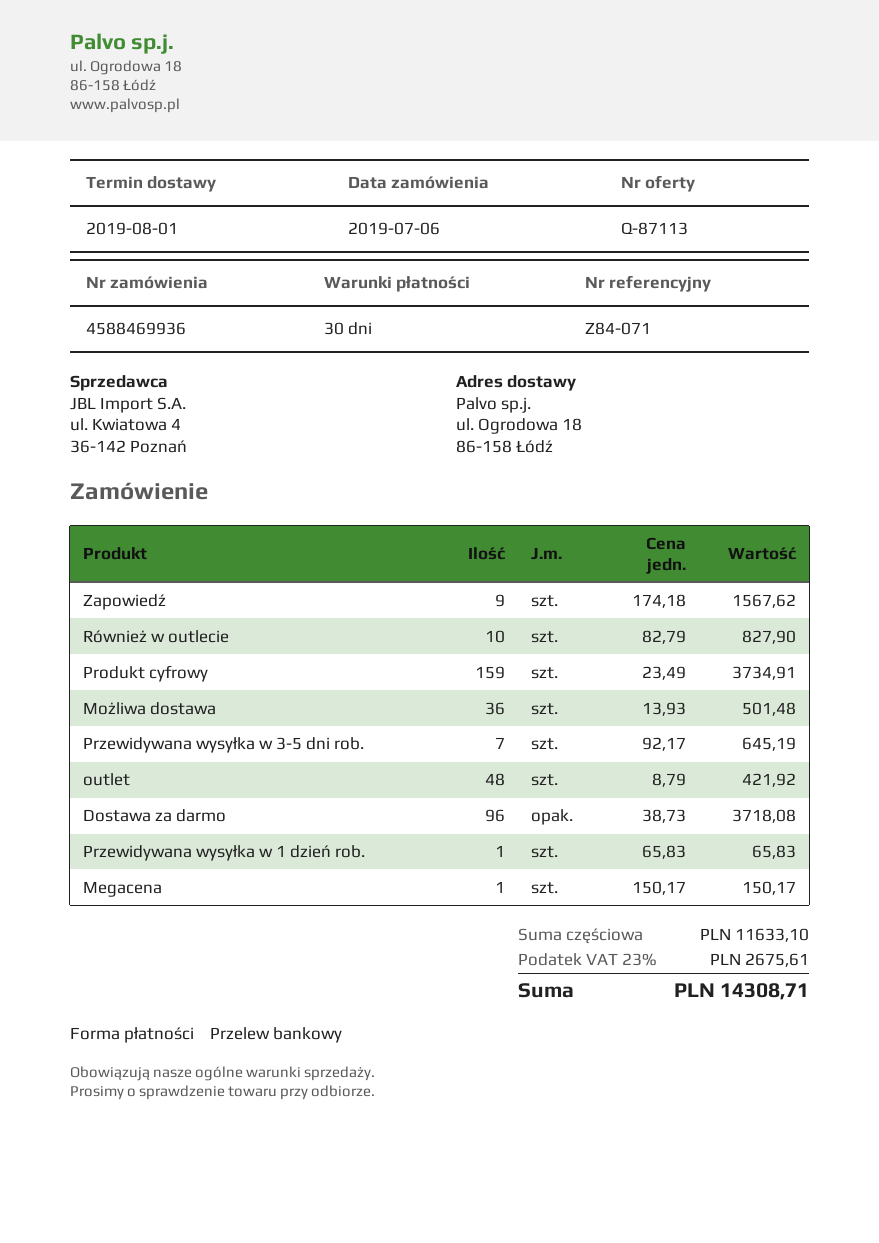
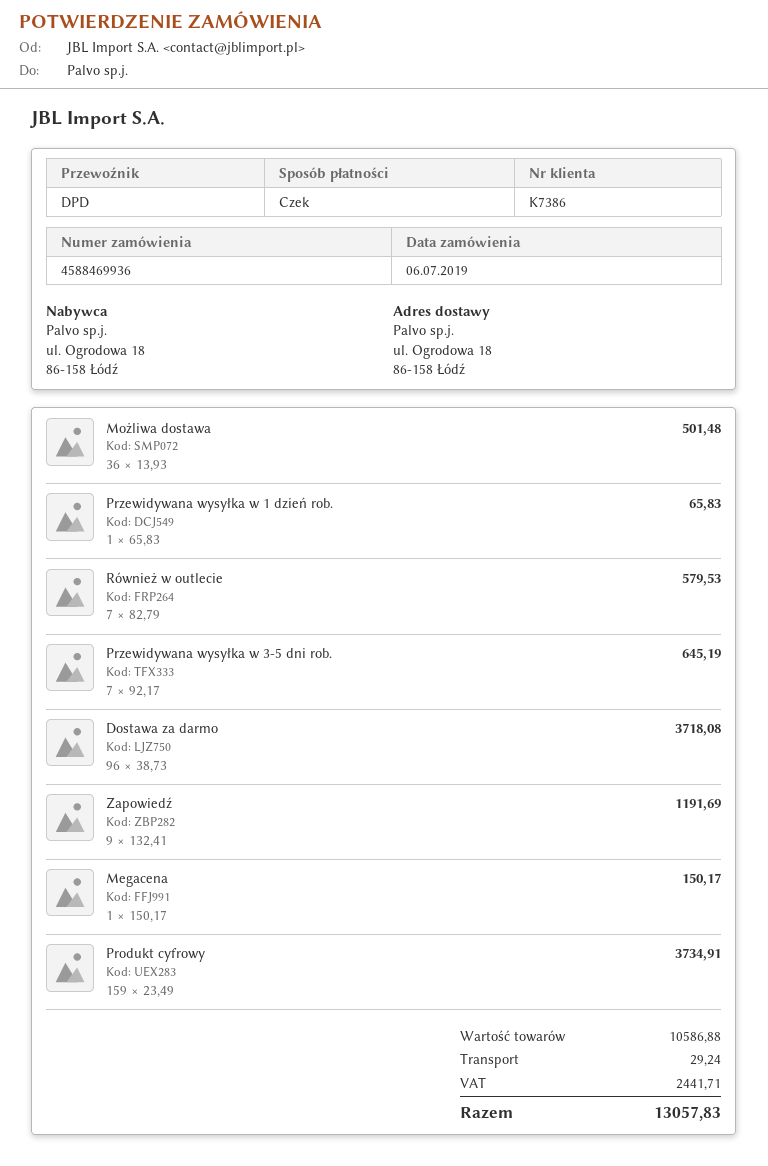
payment method: bank transfer -> cheque
Zapowiedź: 9 x 174.18 = 1567.62 -> 9 x 132.41 = 1191.69
Również w outlecie: 10 x 82.79 = 827.90 -> 7 x 82.79 = 579.53
outlet: 48 x 8.79 = 421.92 -> none
subtotal: 11633.10 -> 10586.88
shipping: none -> 29.24
tax: 2675.61 -> 2441.71
total: 14308.71 -> 13057.83

